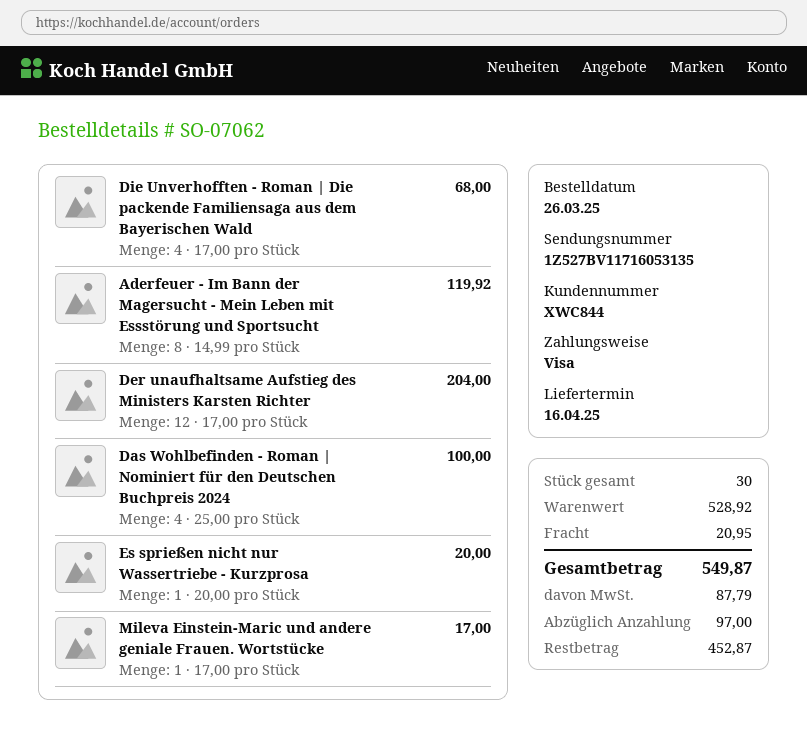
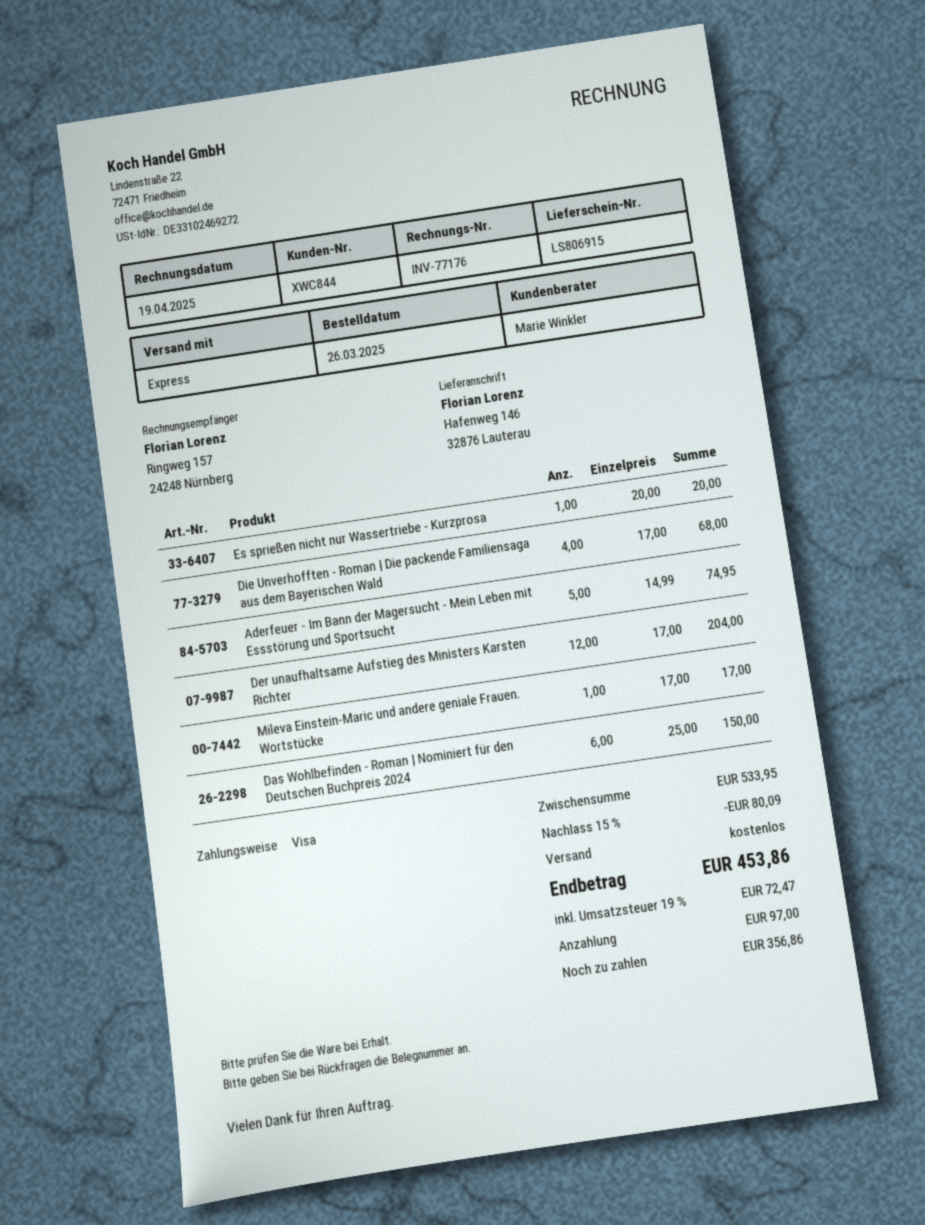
Aderfeuer - Im Bann der Magersucht - Mein Leben mit Essstörung und Sportsucht: 8 x 14.99 = 119.92 -> 5 x 14.99 = 74.95
Das Wohlbefinden - Roman | Nominiert für den Deutschen Buchpreis 2024: 4 x 25.00 = 100.00 -> 6 x 25.00 = 150.00
subtotal: 528.92 -> 533.95
discount: none -> 15% = 80.09
shipping: 20.95 -> 0.00
tax: 87.79 -> 72.47
total: 549.87 -> 453.86
balance: 452.87 -> 356.86

